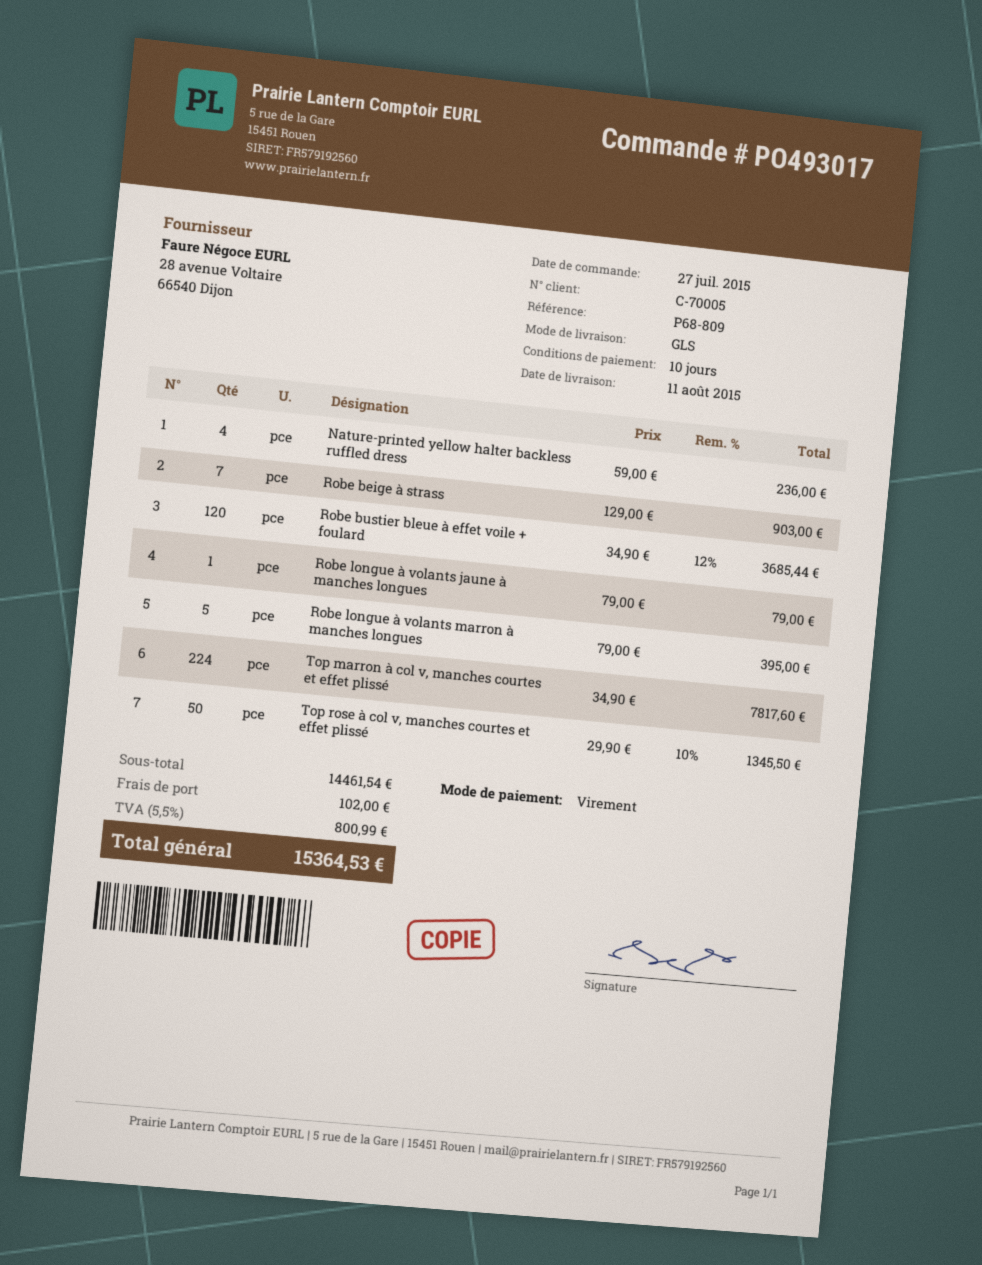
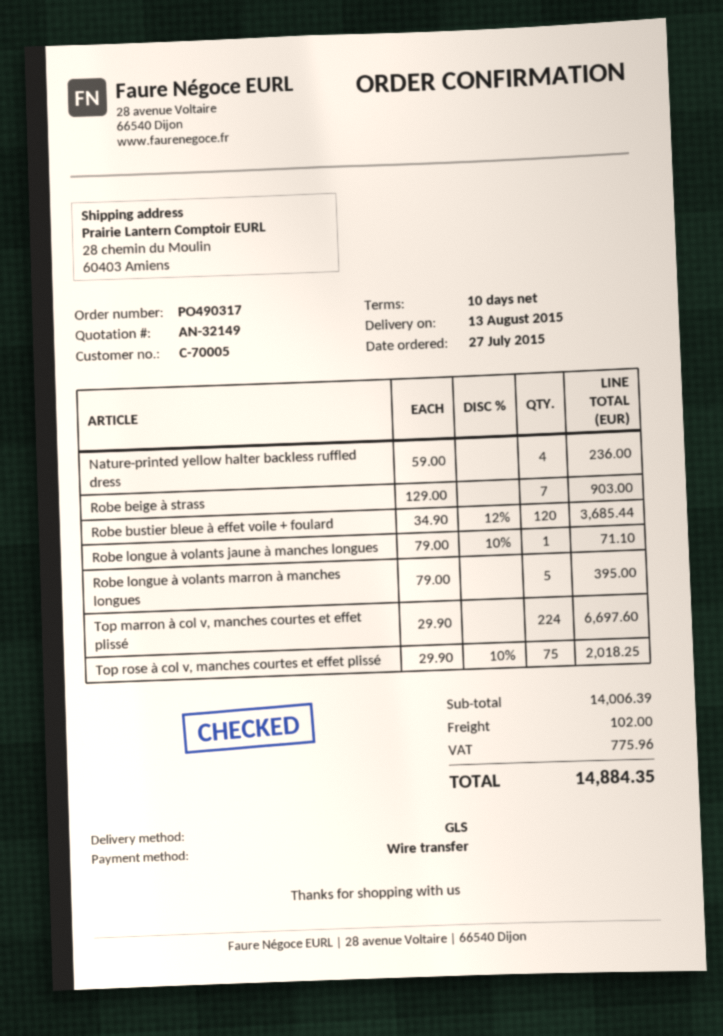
order number: PO493017 -> PO490317
delivery date: 2015-08-11 -> 2015-08-13
Robe longue à volants jaune à manches longues: 1 x 79.00 = 79.00 -> 1 x 79.00 - 10% = 71.10
Top marron à col v, manches courtes et effet plissé: 224 x 34.90 = 7817.60 -> 224 x 29.90 = 6697.60
Top rose à col v, manches courtes et effet plissé: 50 x 29.90 - 10% = 1345.50 -> 75 x 29.90 - 10% = 2018.25
subtotal: 14461.54 -> 14006.39
tax: 800.99 -> 775.96
total: 15364.53 -> 14884.35

